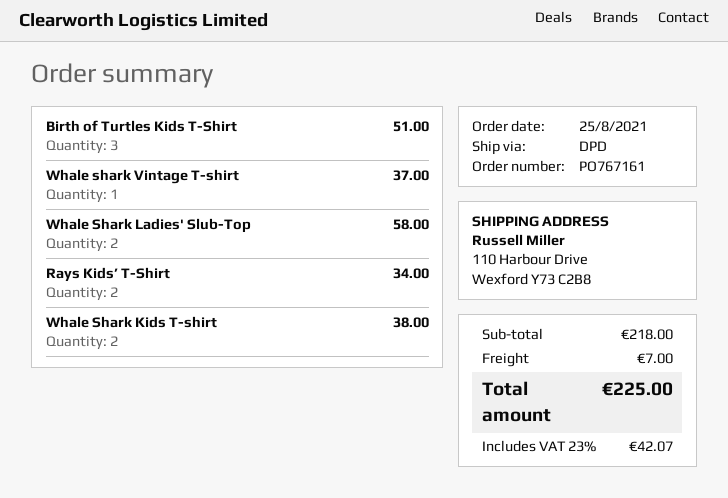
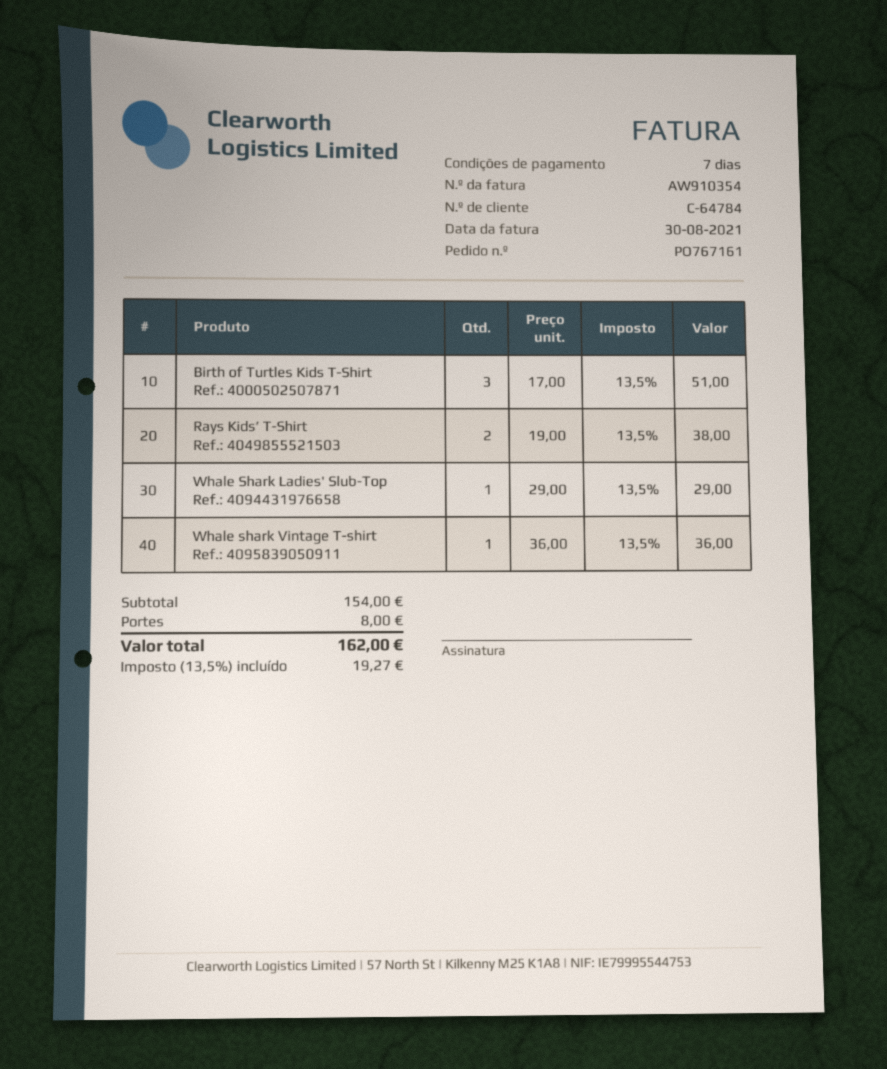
Whale shark Vintage T-shirt: 1 for 37.00 -> 1 for 36.00
Whale Shark Ladies' Slub-Top: 2 for 58.00 -> 1 for 29.00
Rays Kids’ T-Shirt: 2 for 34.00 -> 2 for 38.00
Whale Shark Kids T-shirt: 2 for 38.00 -> none
subtotal: 218.00 -> 154.00
shipping: 7.00 -> 8.00
tax: 23% = 42.07 -> 13.5% = 19.27
total: 225.00 -> 162.00

